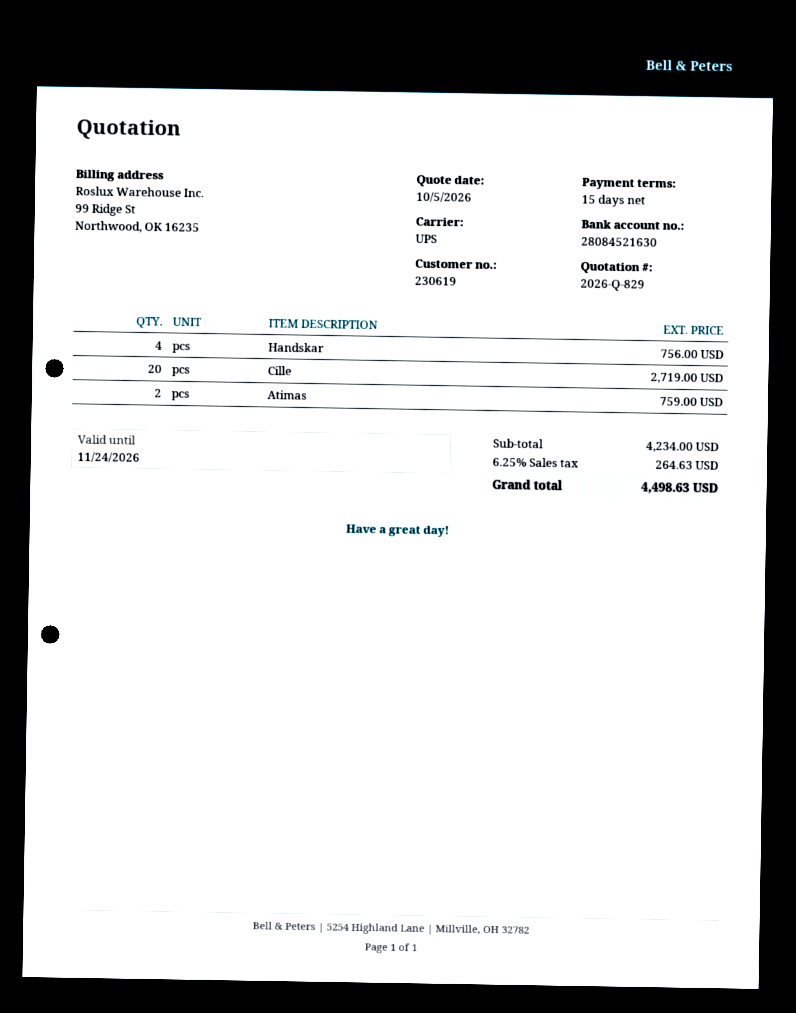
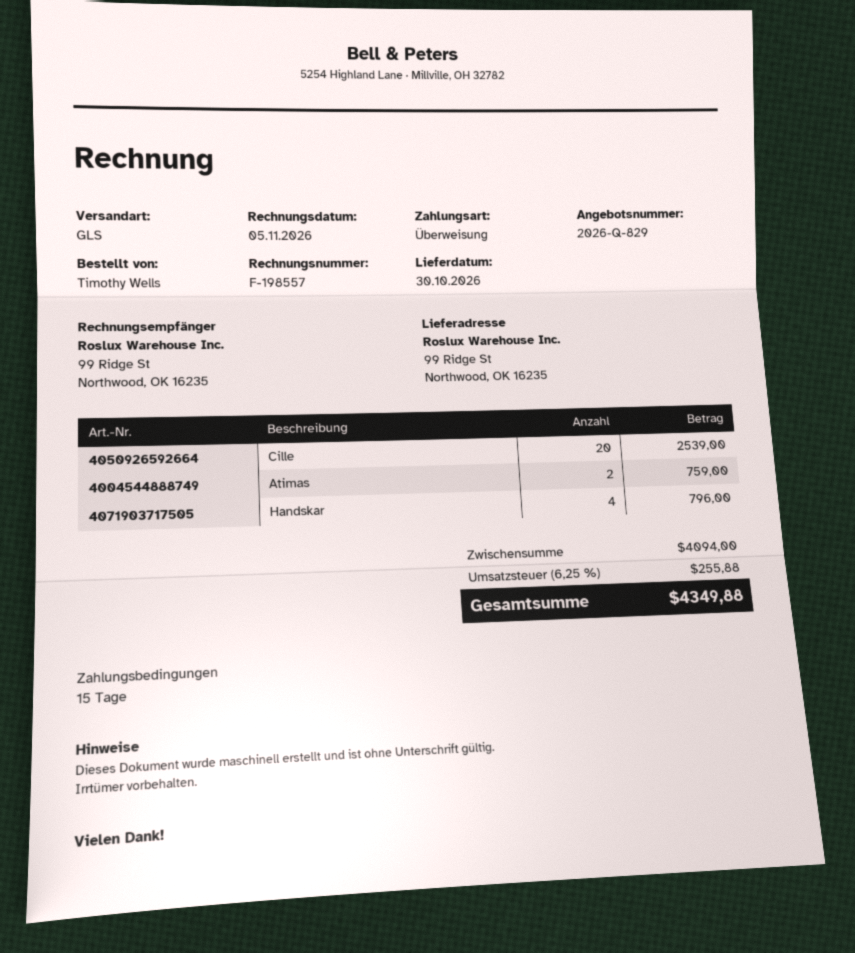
shipping method: UPS -> GLS
Handskar: 4 for 756.00 -> 4 for 796.00
Cille: 20 for 2719.00 -> 20 for 2539.00
subtotal: 4234.00 -> 4094.00
tax: 6.25% = 264.63 -> 6.25% = 255.88
total: 4498.63 -> 4349.88

